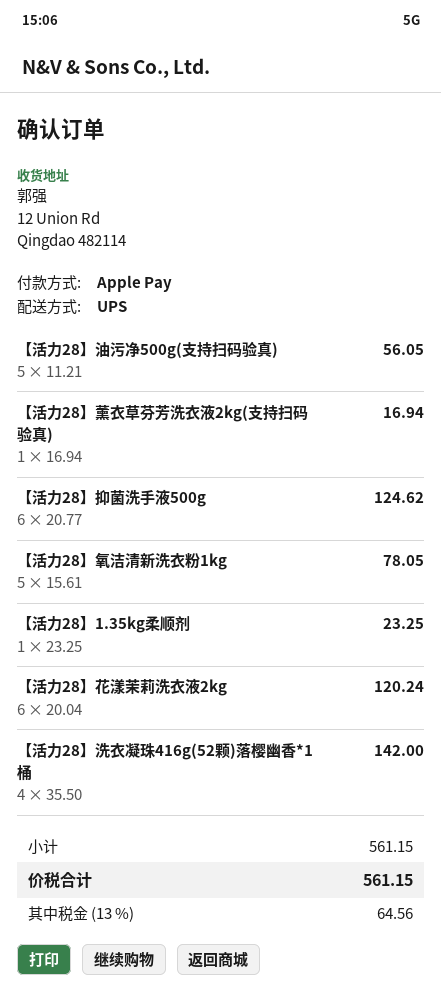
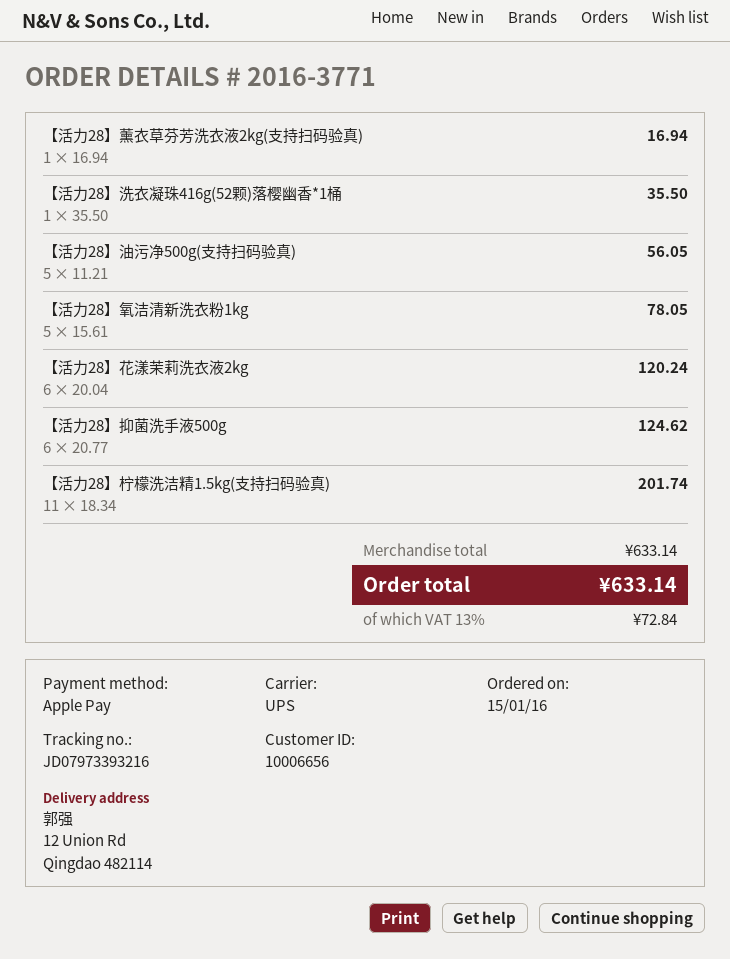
【活力28】1.35kg柔顺剂: 1 x 23.25 = 23.25 -> none
【活力28】洗衣凝珠416g(52颗)落樱幽香*1桶: 4 x 35.50 = 142.00 -> 1 x 35.50 = 35.50
【活力28】柠檬洗洁精1.5kg(支持扫码验真): none -> 11 x 18.34 = 201.74
subtotal: 561.15 -> 633.14
tax: 13% = 64.56 -> 13% = 72.84
total: 561.15 -> 633.14

